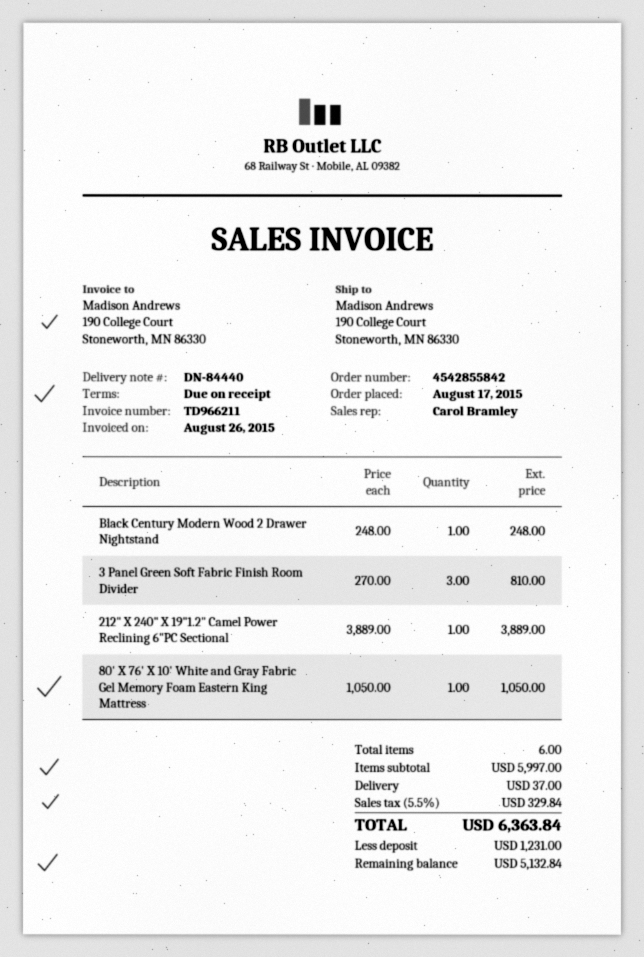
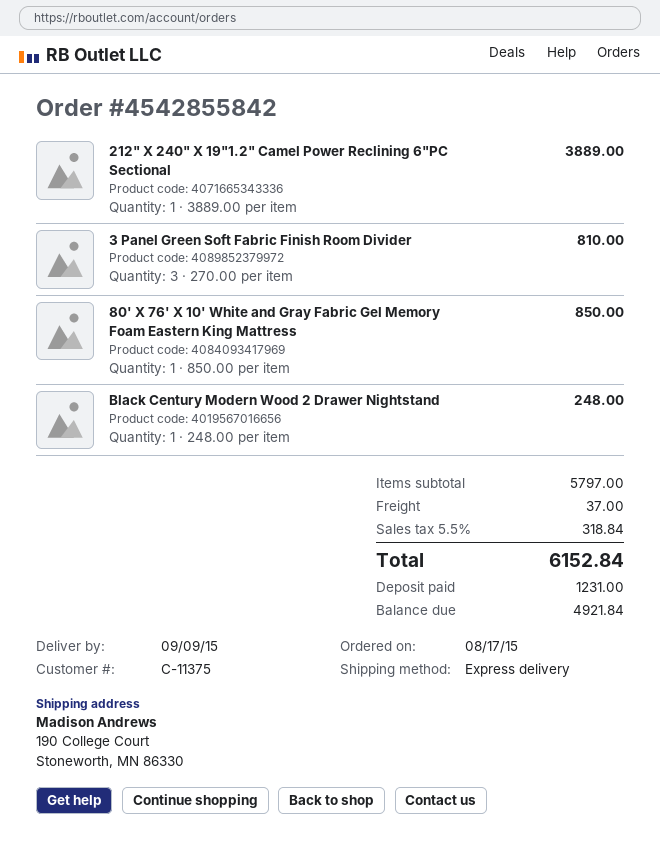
80' X 76' X 10' White and Gray Fabric Gel Memory Foam Eastern King Mattress: 1 x 1050.00 = 1050.00 -> 1 x 850.00 = 850.00
subtotal: 5997.00 -> 5797.00
tax: 5.5% = 329.84 -> 5.5% = 318.84
total: 6363.84 -> 6152.84
balance: 5132.84 -> 4921.84

